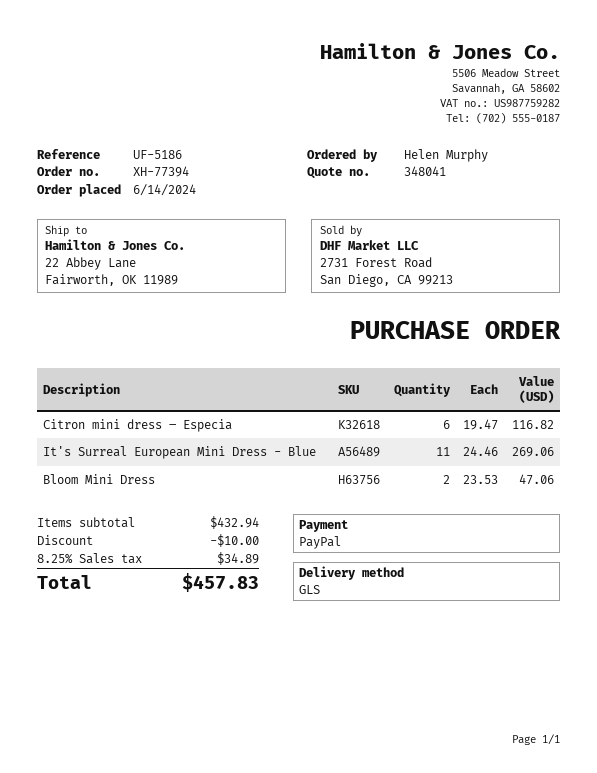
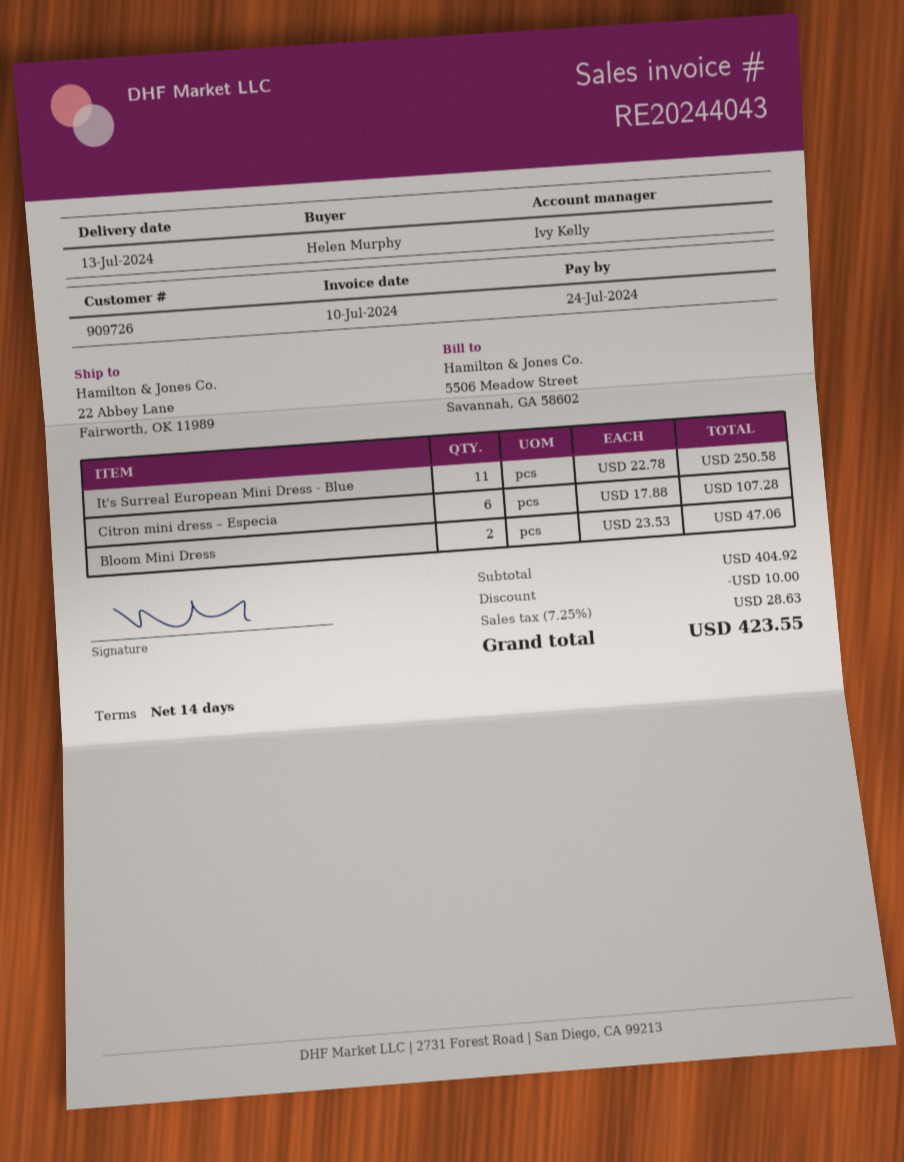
Citron mini dress – Especia: 6 x 19.47 = 116.82 -> 6 x 17.88 = 107.28
It's Surreal European Mini Dress - Blue: 11 x 24.46 = 269.06 -> 11 x 22.78 = 250.58
subtotal: 432.94 -> 404.92
tax: 8.25% = 34.89 -> 7.25% = 28.63
total: 457.83 -> 423.55

